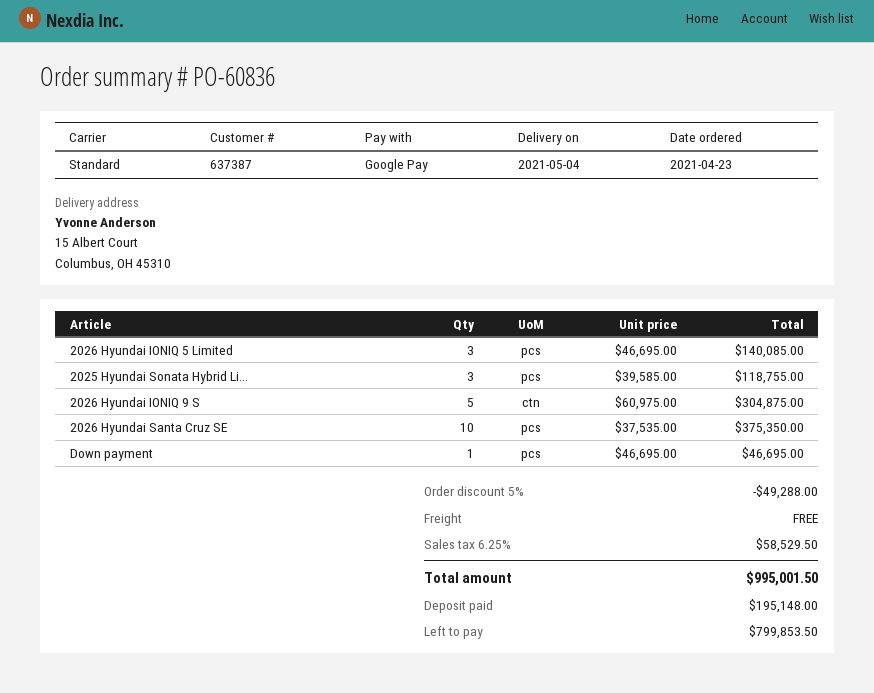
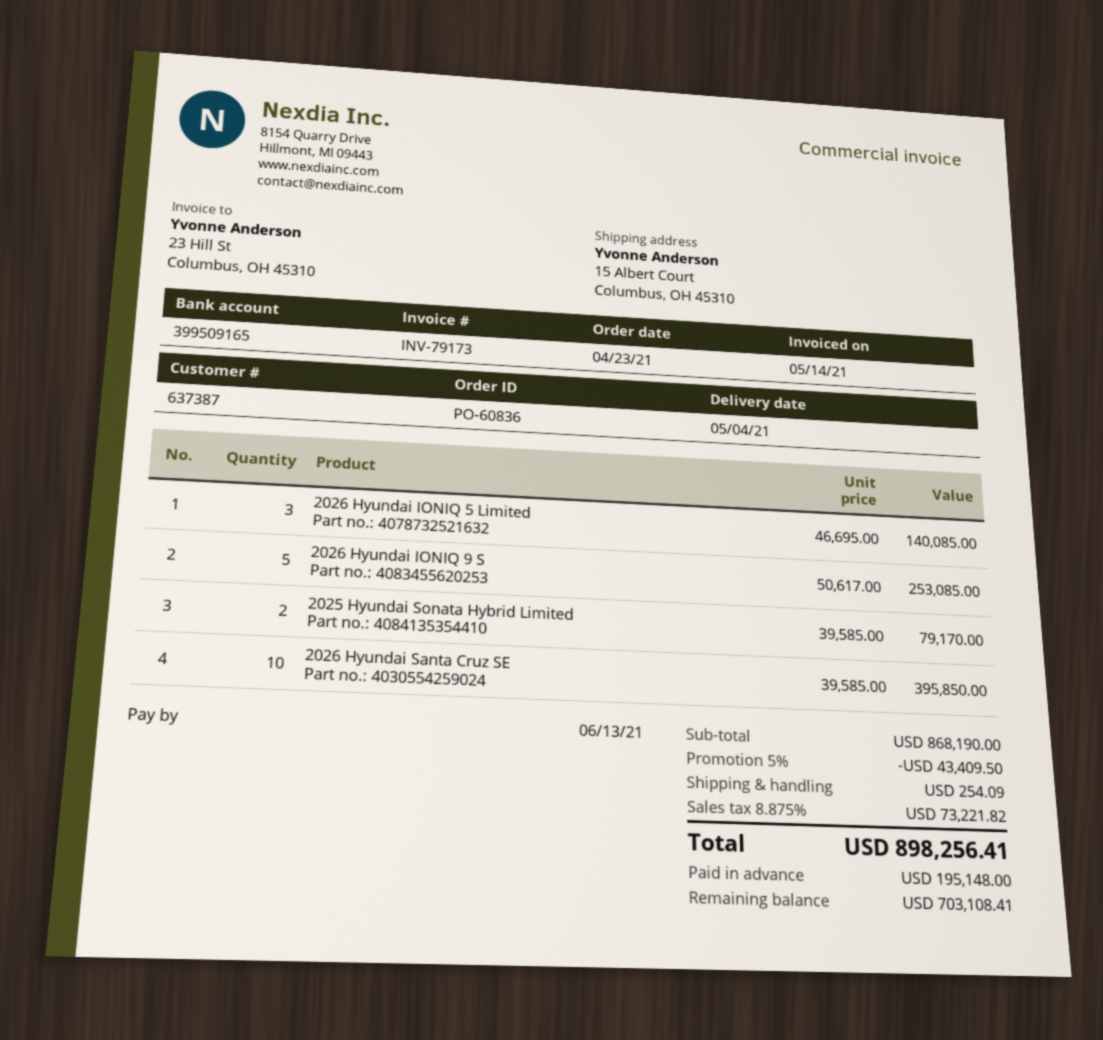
2025 Hyundai Sonata Hybrid Li...: 3 x 39585.00 = 118755.00 -> 2 x 39585.00 = 79170.00
2026 Hyundai IONIQ 9 S: 5 x 60975.00 = 304875.00 -> 5 x 50617.00 = 253085.00
2026 Hyundai Santa Cruz SE: 10 x 37535.00 = 375350.00 -> 10 x 39585.00 = 395850.00
Down payment: 1 x 46695.00 = 46695.00 -> none
discount: 5% = 49288.00 -> 5% = 43409.50
shipping: 0.00 -> 254.09
tax: 6.25% = 58529.50 -> 8.875% = 73221.82
total: 995001.50 -> 898256.41
balance: 799853.50 -> 703108.41

